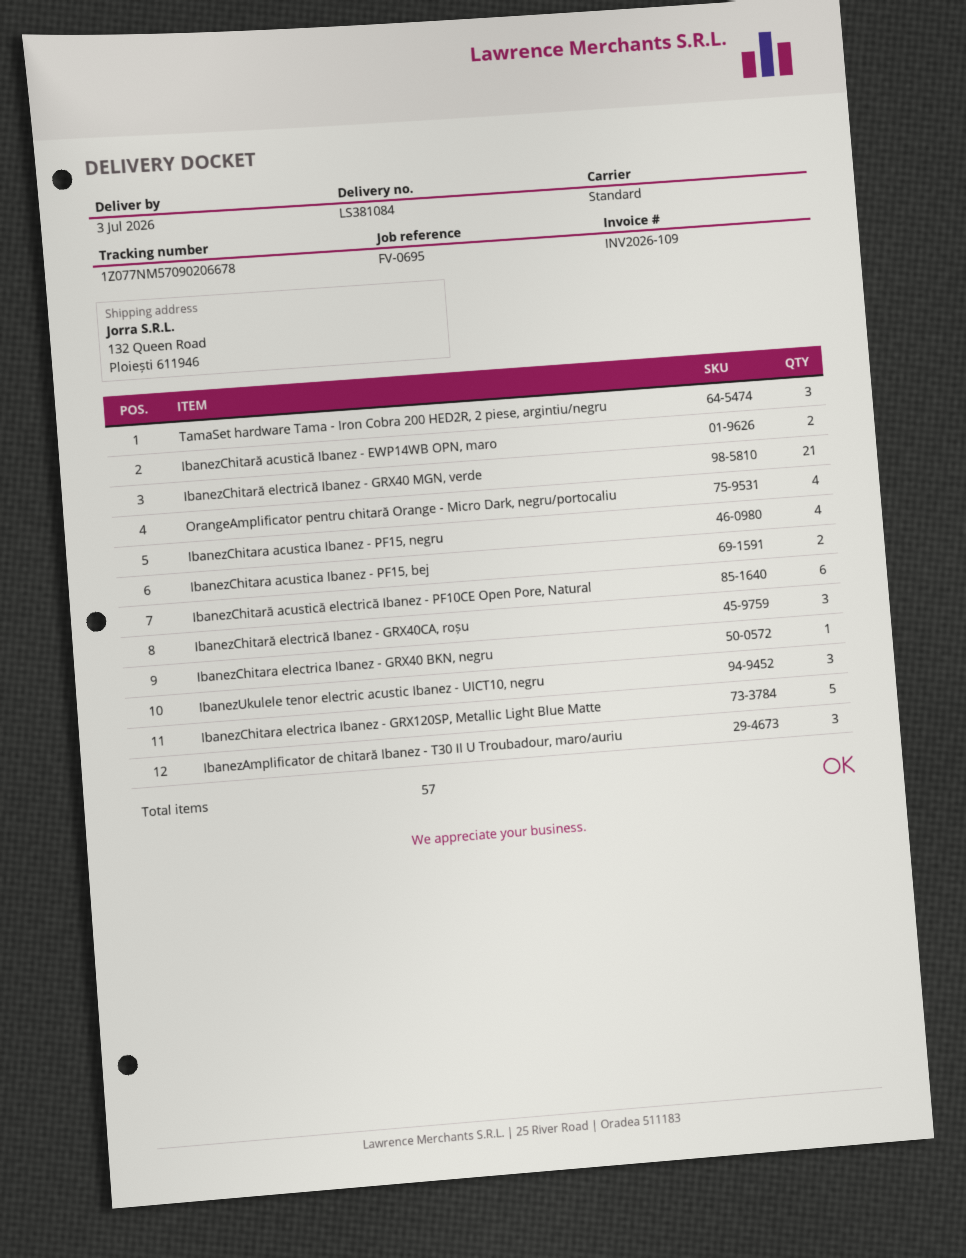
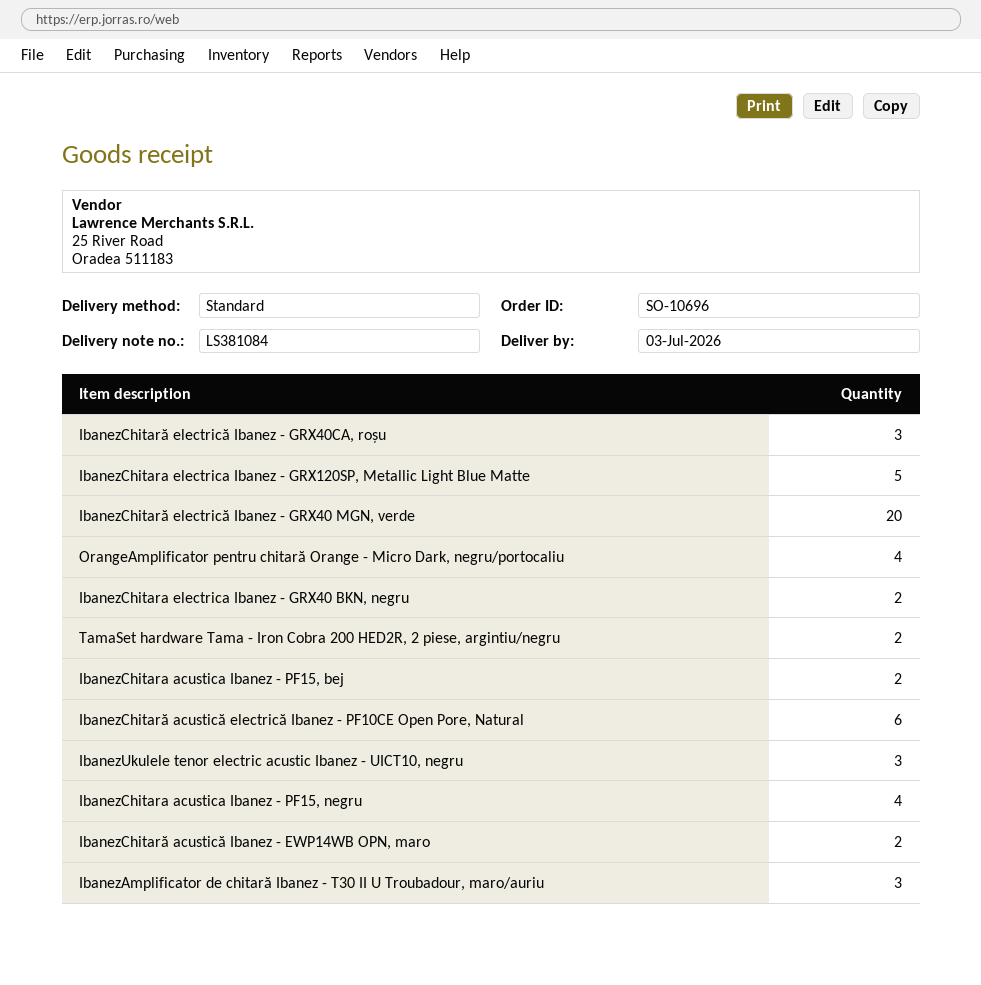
TamaSet hardware Tama - Iron Cobra 200 HED2R, 2 piese, argintiu/negru: 3 -> 2
IbanezChitară electrică Ibanez - GRX40 MGN, verde: 21 -> 20
IbanezChitara electrica Ibanez - GRX40 BKN, negru: 1 -> 2

